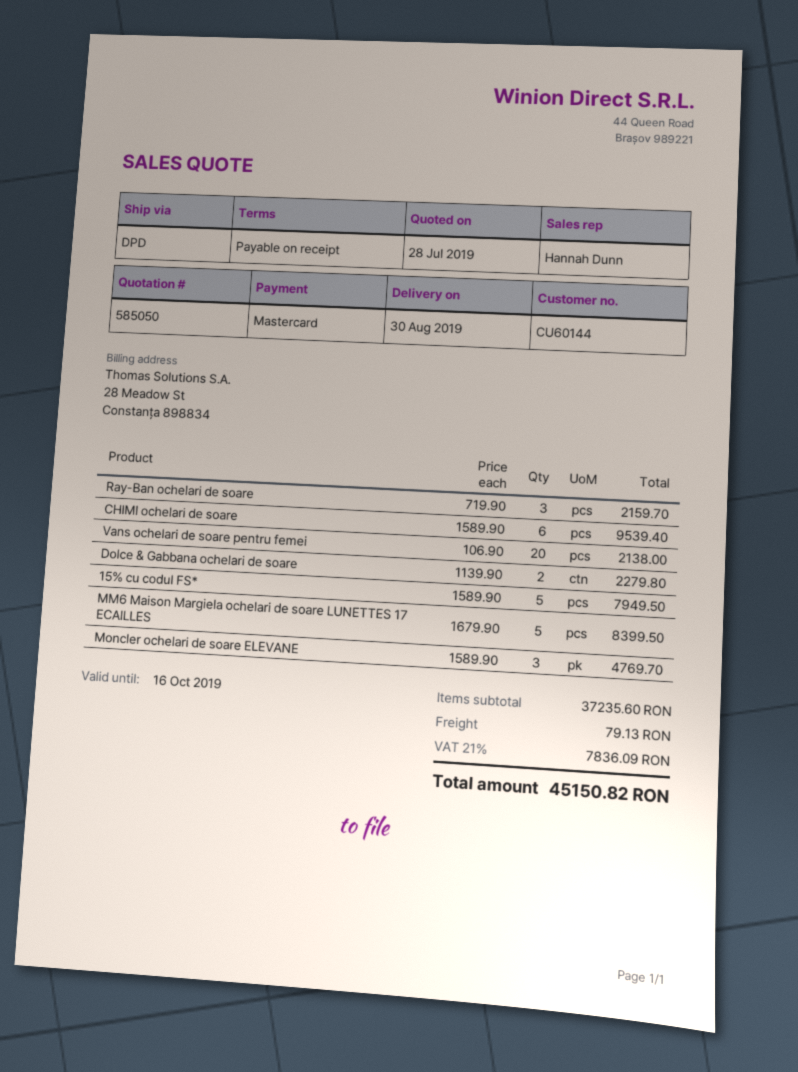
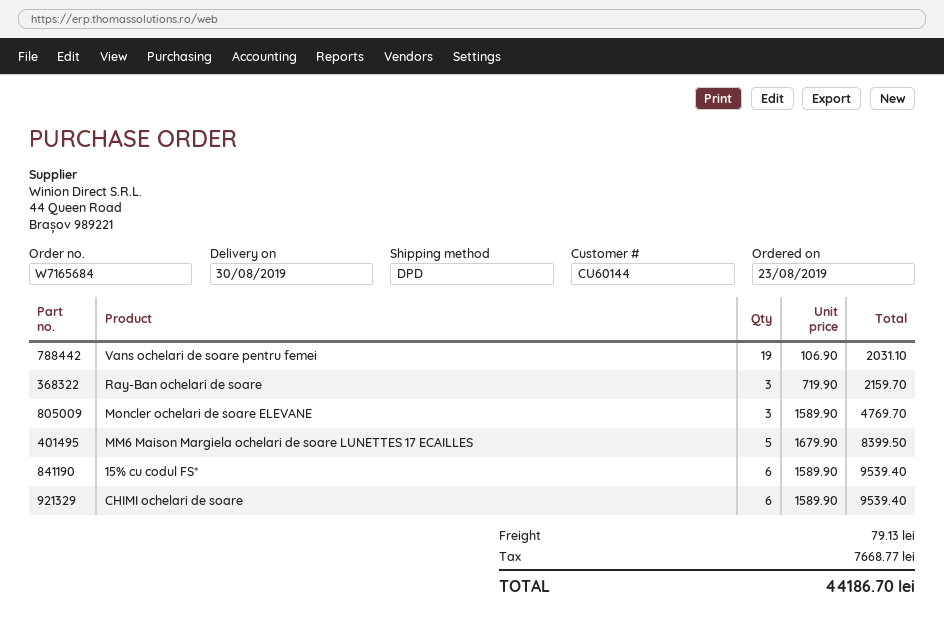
Vans ochelari de soare pentru femei: 20 x 106.90 = 2138.00 -> 19 x 106.90 = 2031.10
Dolce & Gabbana ochelari de soare: 2 x 1139.90 = 2279.80 -> none
15% cu codul FS*: 5 x 1589.90 = 7949.50 -> 6 x 1589.90 = 9539.40
tax: 7836.09 -> 7668.77
total: 45150.82 -> 44186.70

